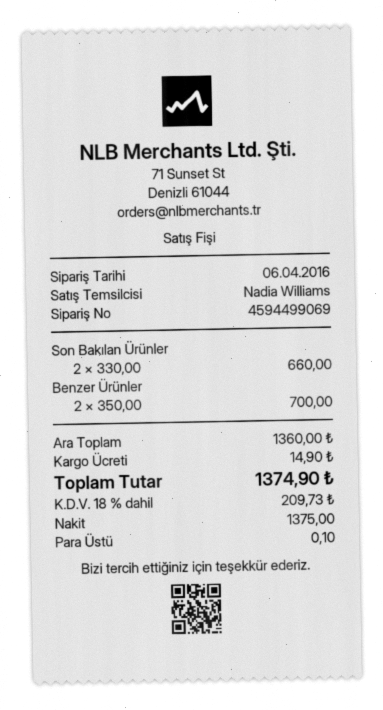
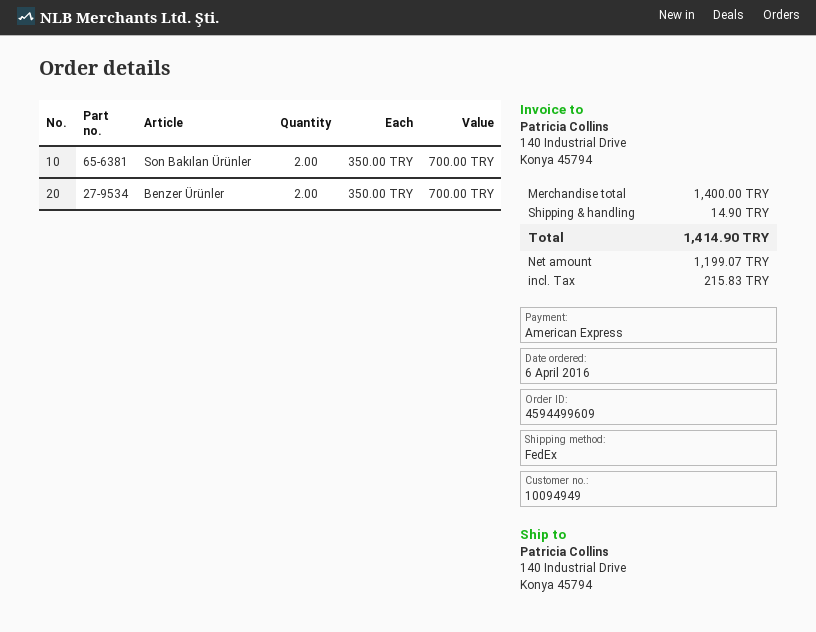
order number: 4594499069 -> 4594499609
payment method: cash -> American Express
Son Bakılan Ürünler: 2 x 330.00 = 660.00 -> 2 x 350.00 = 700.00
subtotal: 1360.00 -> 1400.00
tax: 209.73 -> 215.83
total: 1374.90 -> 1414.90

